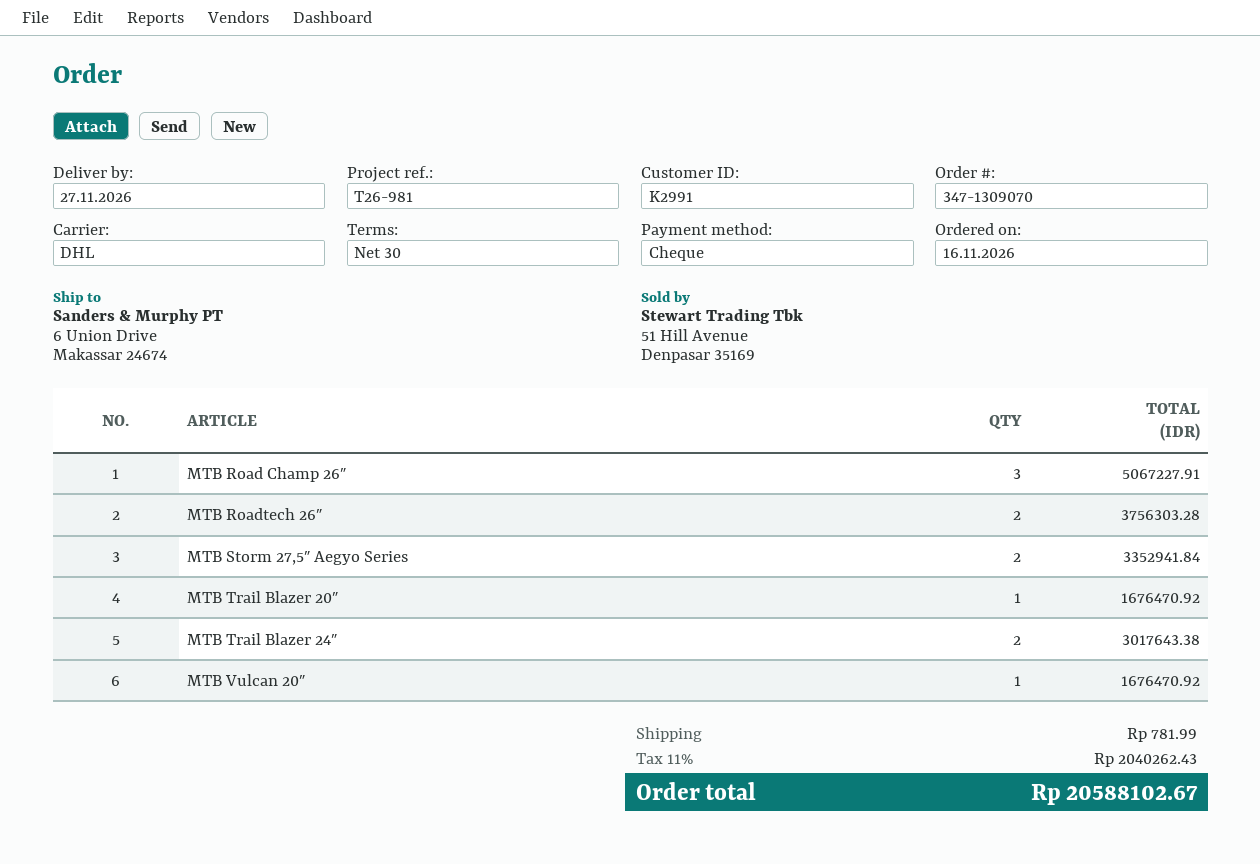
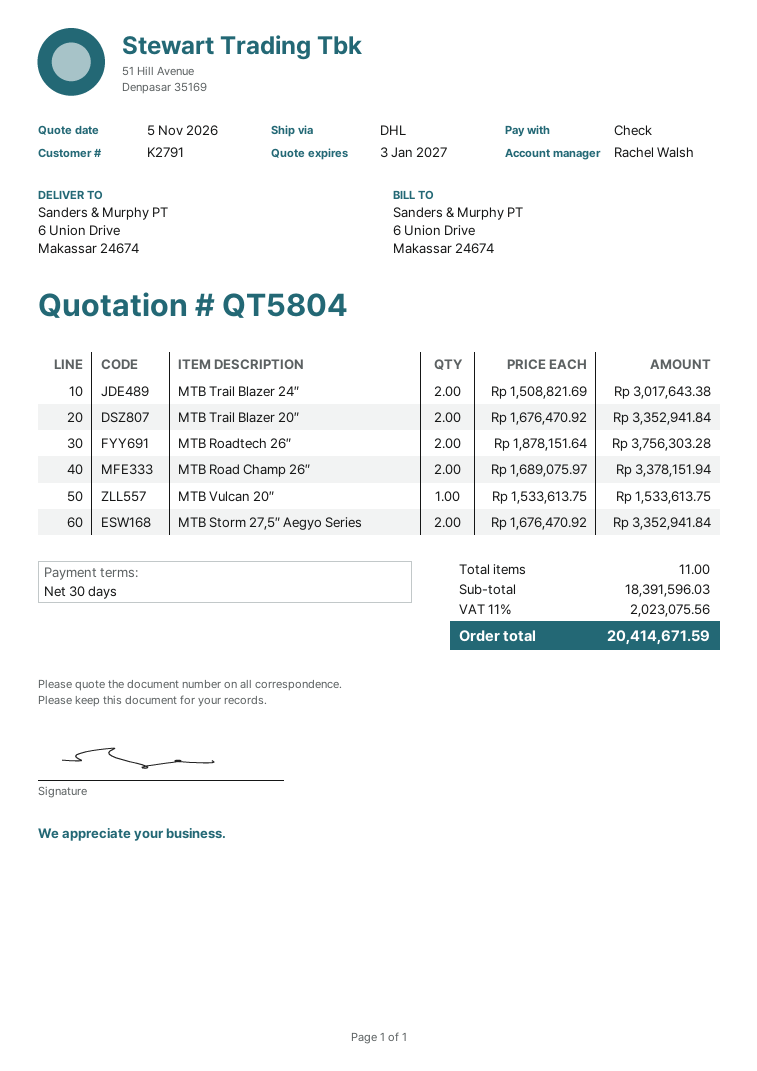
customer number: K2991 -> K2791
MTB Road Champ 26″: 3 for 5067227.91 -> 2 for 3378151.94
MTB Trail Blazer 20″: 1 for 1676470.92 -> 2 for 3352941.84
MTB Vulcan 20″: 1 for 1676470.92 -> 1 for 1533613.75
shipping: 781.99 -> none
tax: 11% = 2040262.43 -> 11% = 2023075.56
total: 20588102.67 -> 20414671.59

